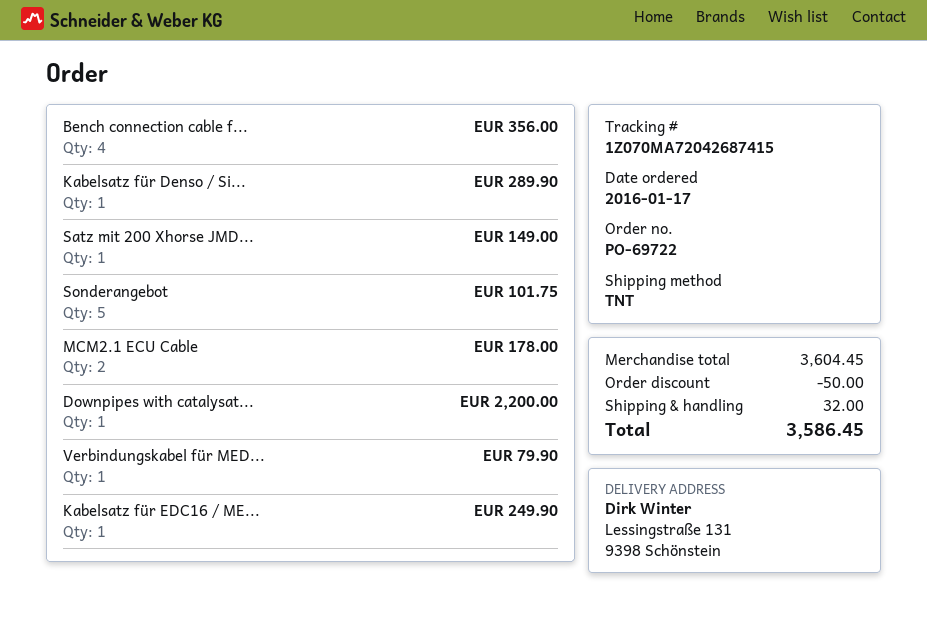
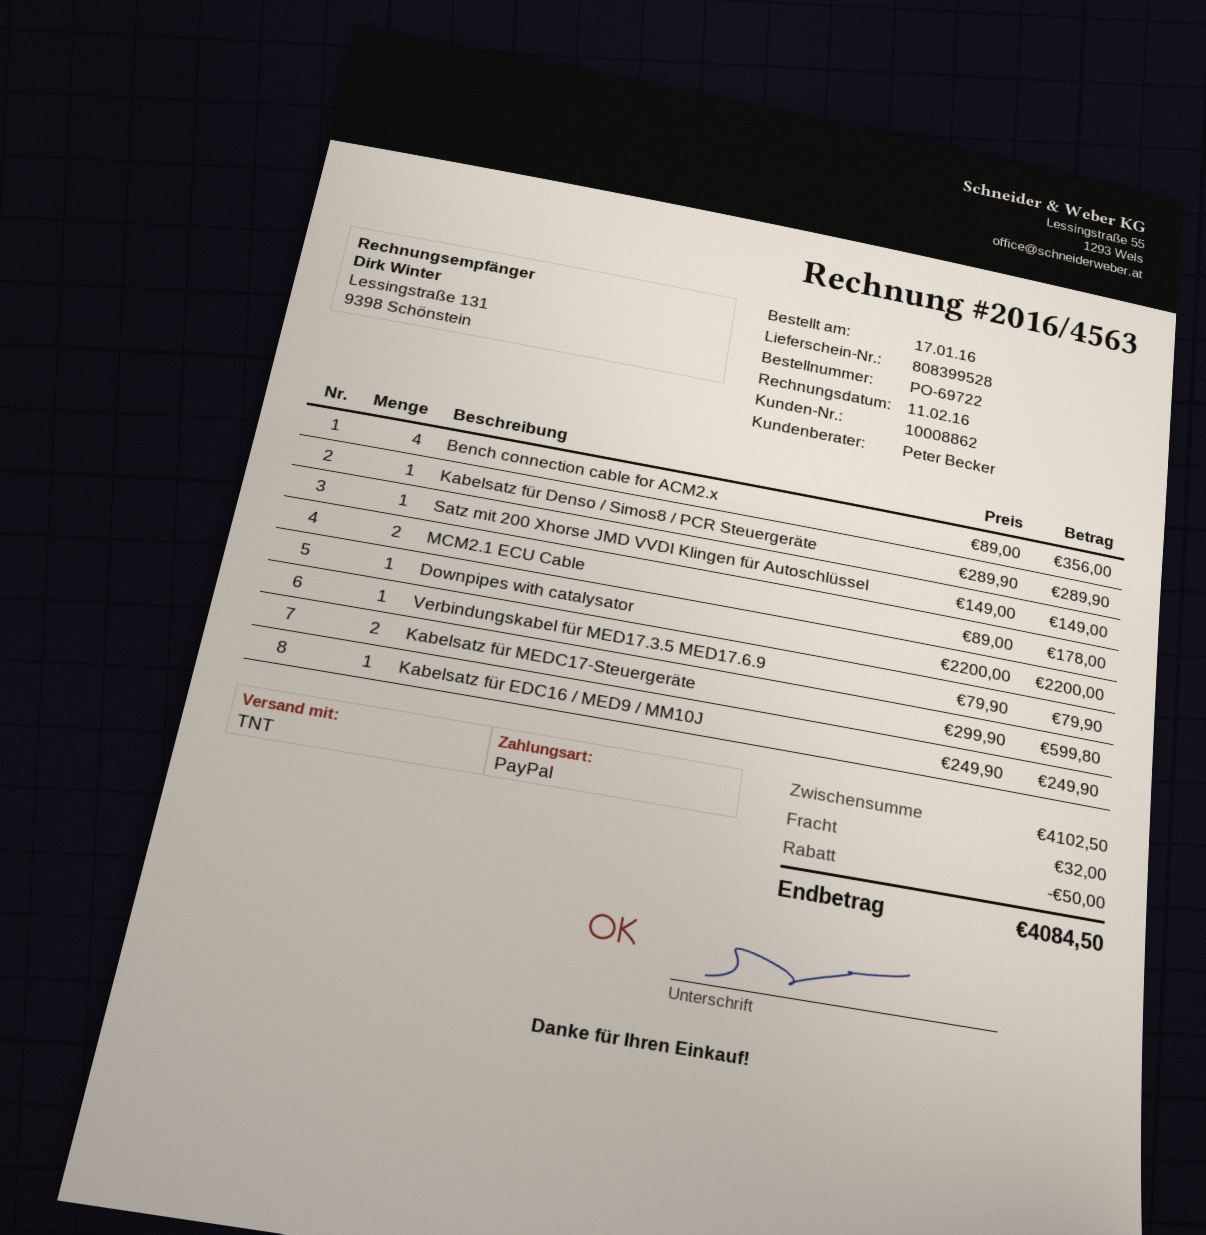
Sonderangebot: 5 for 101.75 -> none
Kabelsatz für MEDC17-Steuergeräte: none -> 2 for 599.80
subtotal: 3604.45 -> 4102.50
total: 3586.45 -> 4084.50

